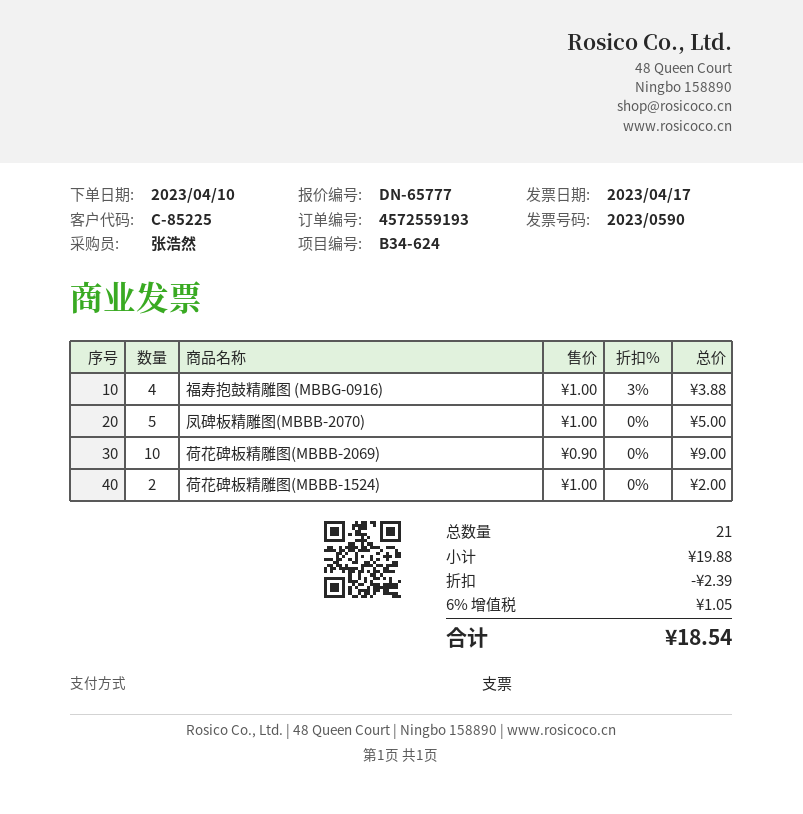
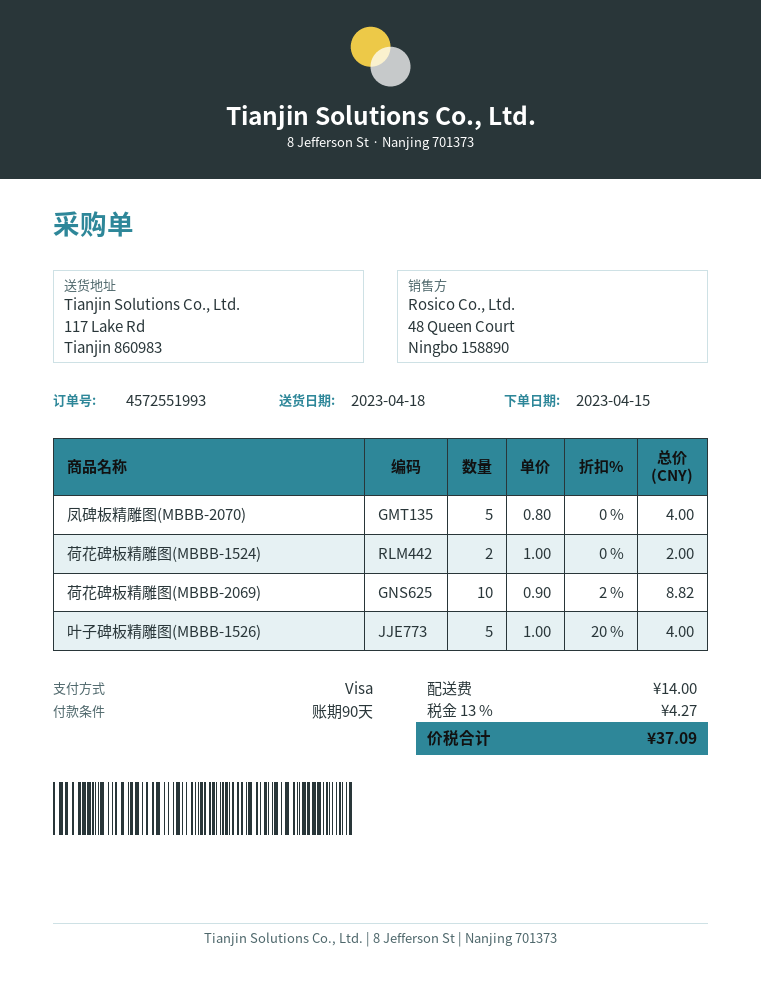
order number: 4572559193 -> 4572551993
order date: 2023-04-10 -> 2023-04-15
payment method: cheque -> Visa
福寿抱鼓精雕图 (MBBG-0916): 4 x 1.00 - 3% = 3.88 -> none
凤碑板精雕图(MBBB-2070): 5 x 1.00 = 5.00 -> 5 x 0.80 = 4.00
荷花碑板精雕图(MBBB-2069): 10 x 0.90 = 9.00 -> 10 x 0.90 - 2% = 8.82
叶子碑板精雕图(MBBB-1526): none -> 5 x 1.00 - 20% = 4.00
discount: 2.39 -> none
shipping: none -> 14.00
tax: 6% = 1.05 -> 13% = 4.27
total: 18.54 -> 37.09

